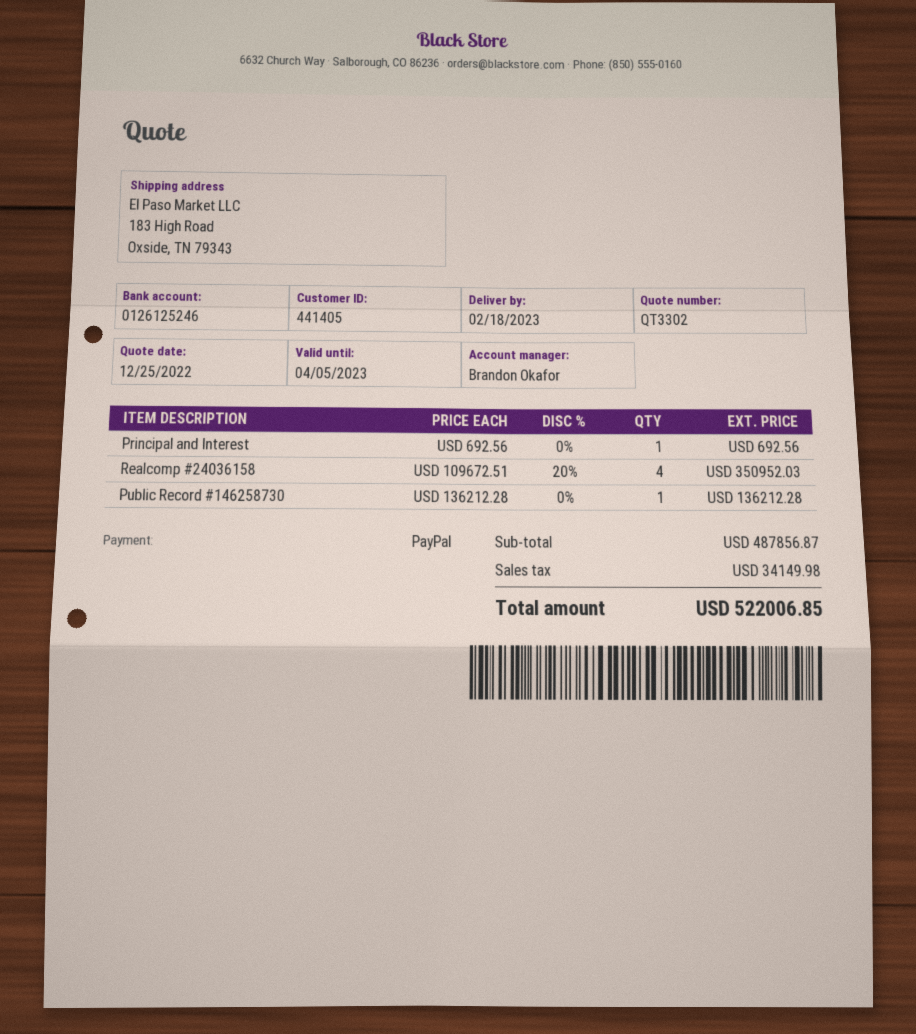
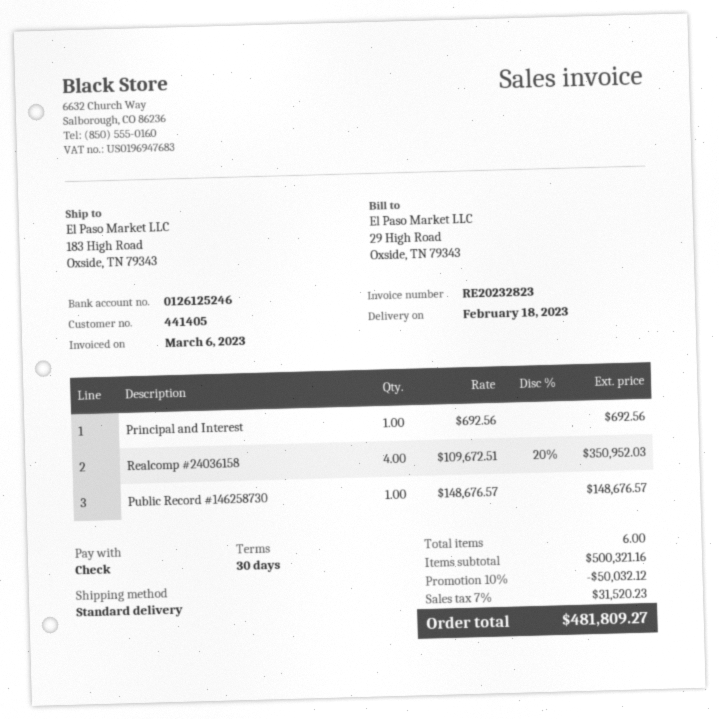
payment method: PayPal -> cheque
Public Record #146258730: 1 x 136212.28 = 136212.28 -> 1 x 148676.57 = 148676.57
subtotal: 487856.87 -> 500321.16
discount: none -> 10% = 50032.12
tax: 34149.98 -> 31520.23
total: 522006.85 -> 481809.27

